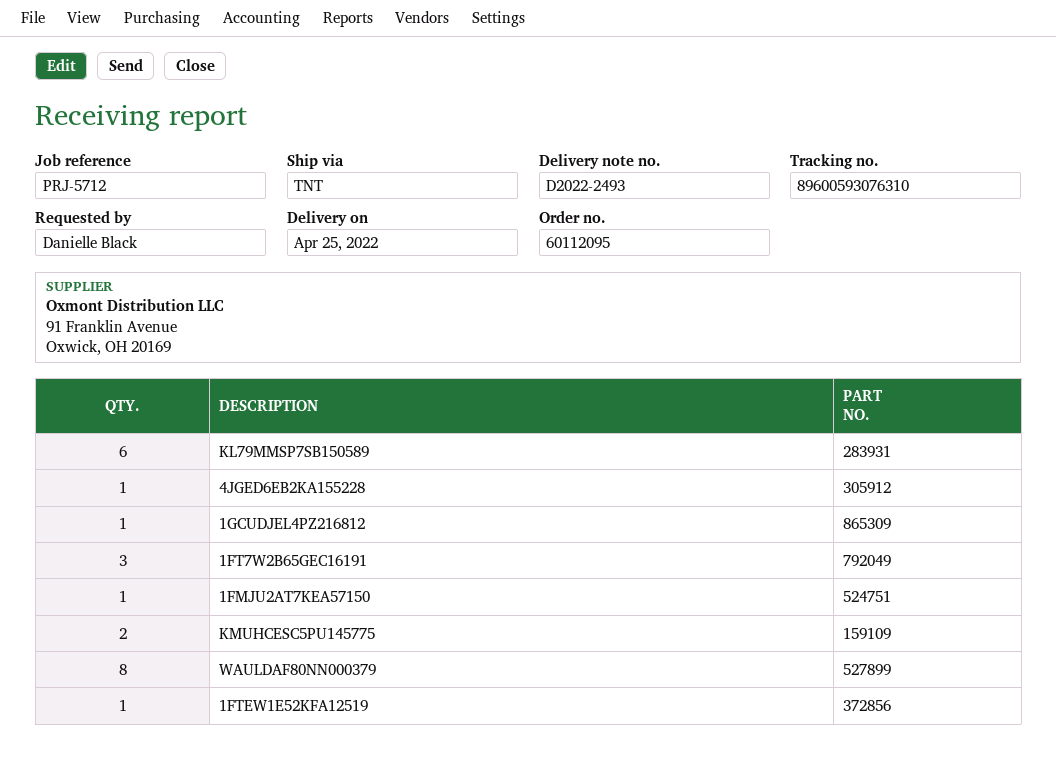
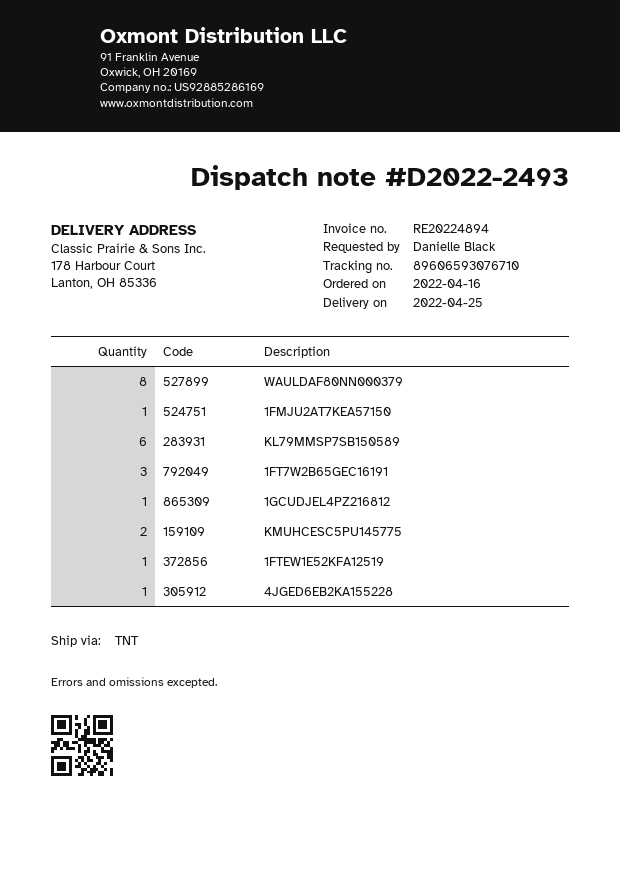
tracking number: 89600593076310 -> 89606593076710

